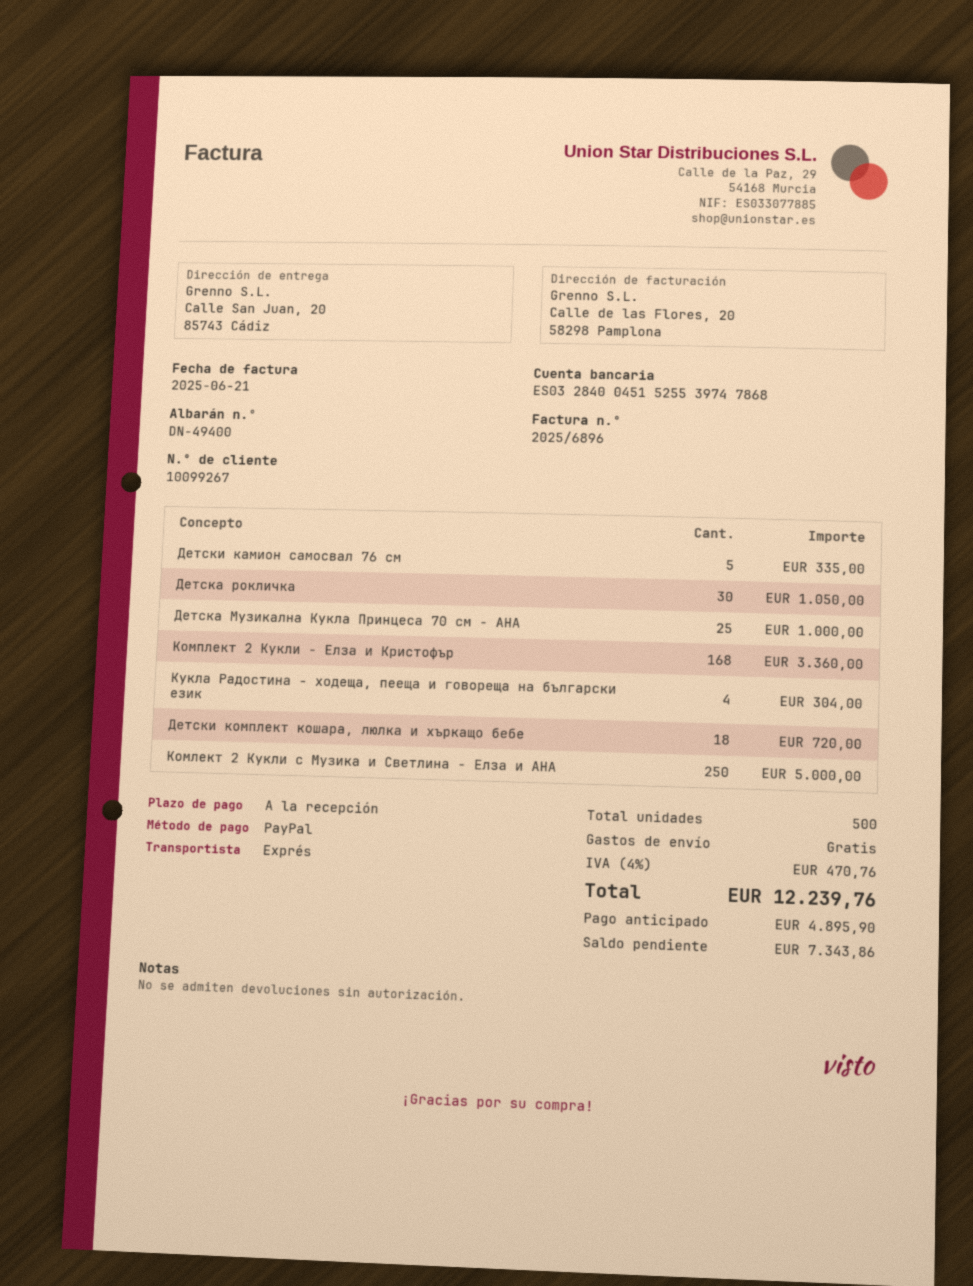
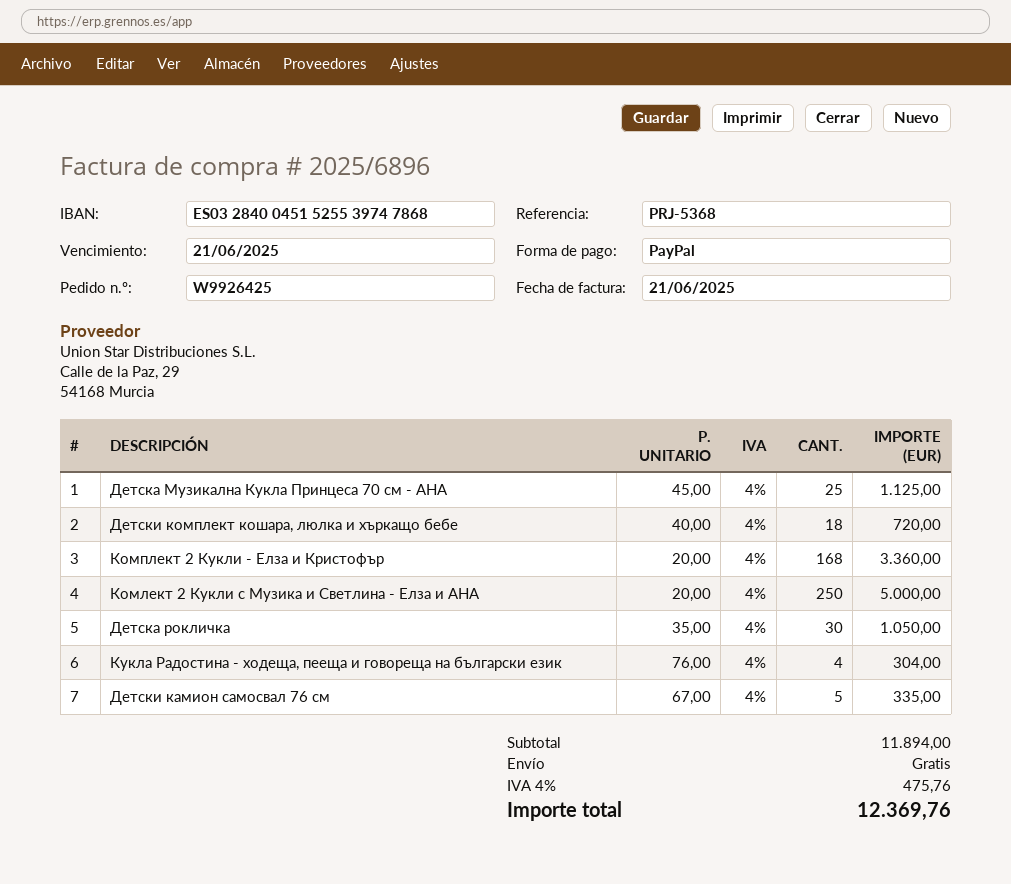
Детска Музикална Кукла Принцеса 70 см - АНА: 25 for 1000.00 -> 25 for 1125.00
tax: 4% = 470.76 -> 4% = 475.76
total: 12239.76 -> 12369.76

